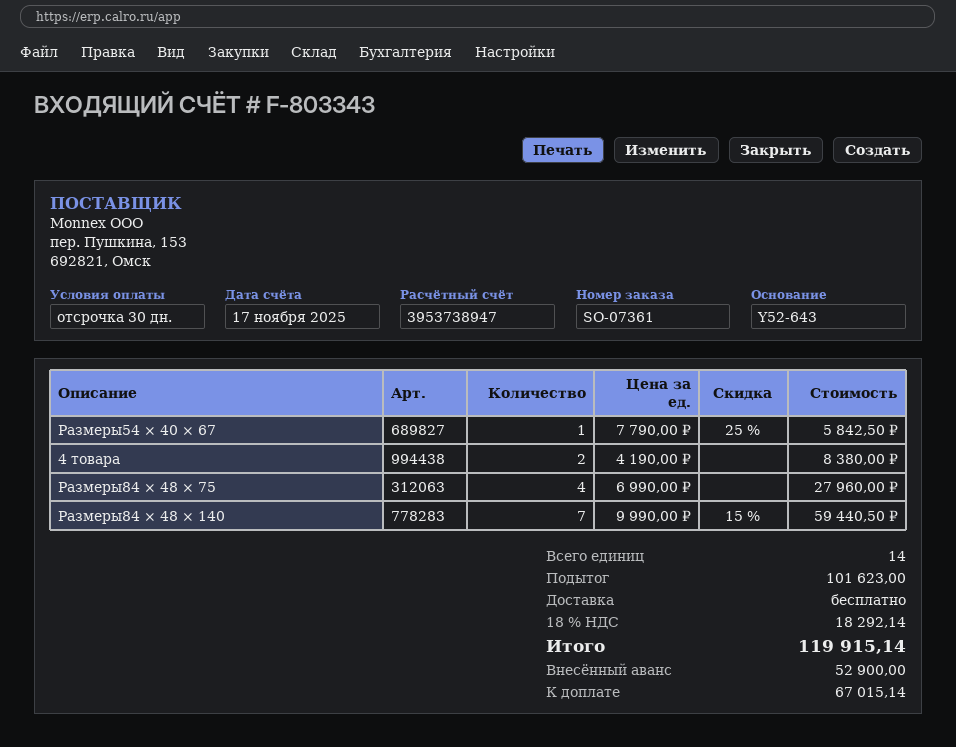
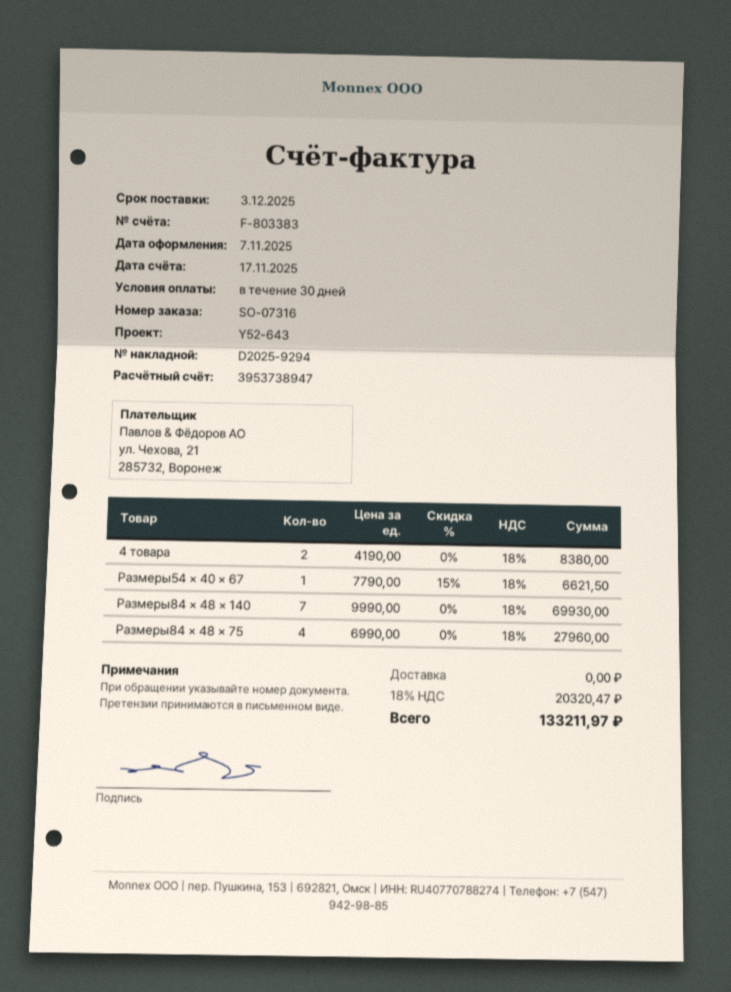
order number: SO-07361 -> SO-07316
invoice number: F-803343 -> F-803383
Размеры54 × 40 × 67: 1 x 7790.00 - 25% = 5842.50 -> 1 x 7790.00 - 15% = 6621.50
Размеры84 × 48 × 140: 7 x 9990.00 - 15% = 59440.50 -> 7 x 9990.00 = 69930.00
tax: 18% = 18292.14 -> 18% = 20320.47
total: 119915.14 -> 133211.97

